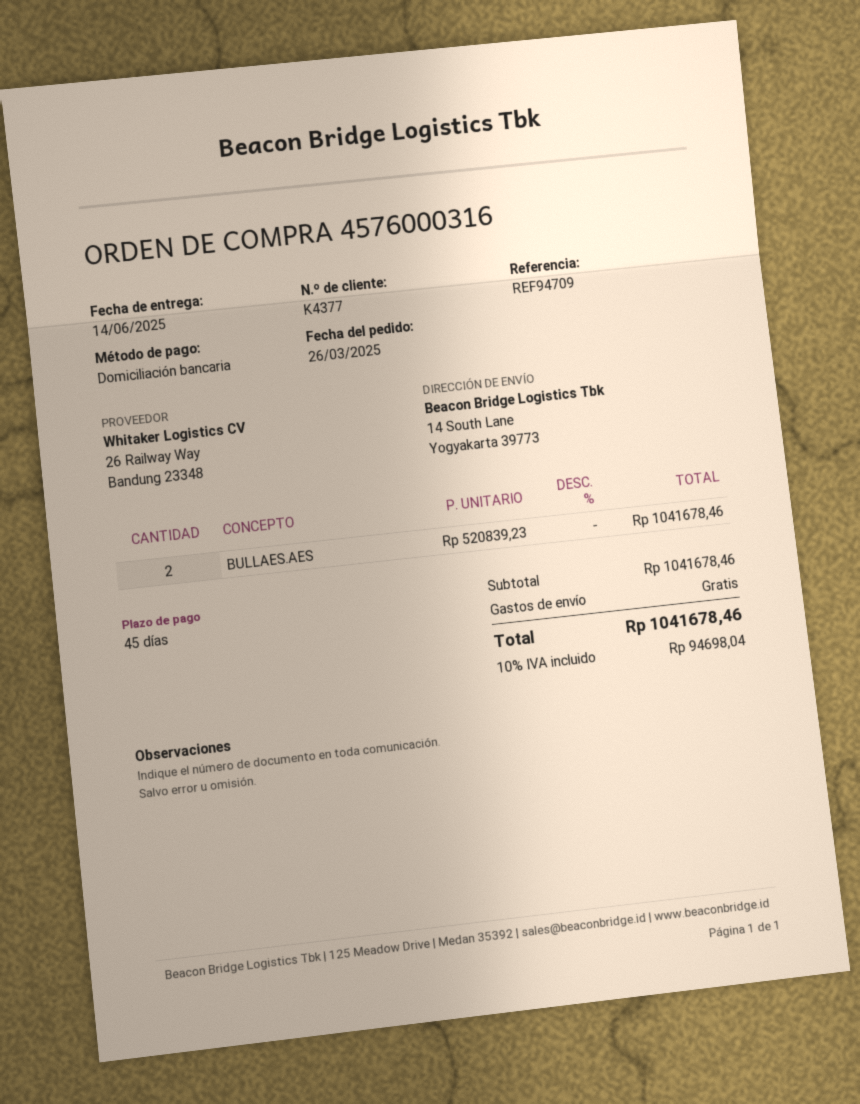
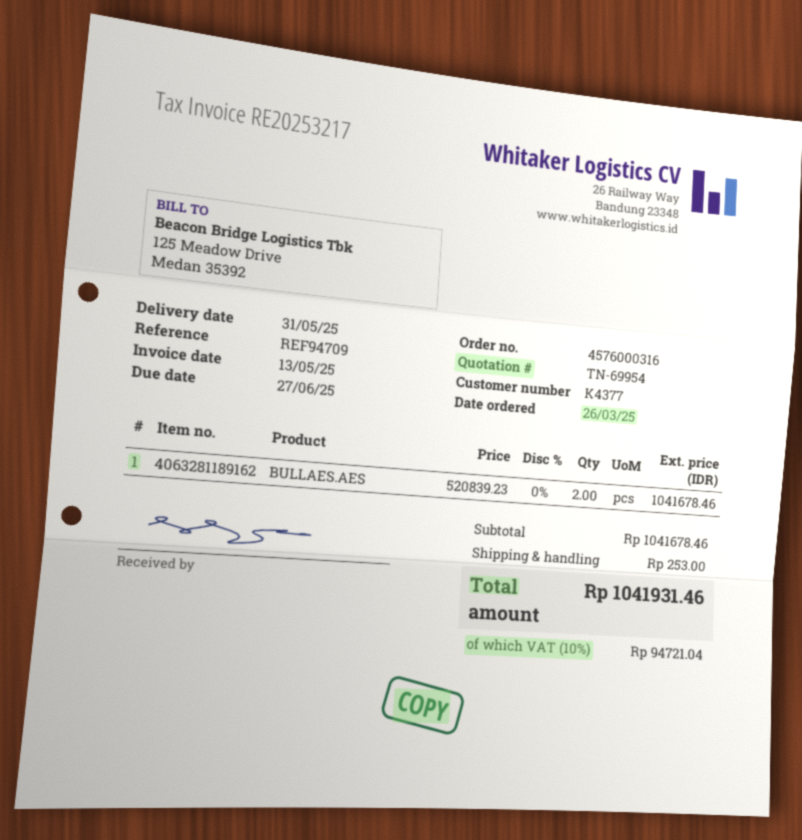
delivery date: 2025-06-14 -> 2025-05-31
shipping: 0.00 -> 253.00
tax: 10% = 94698.04 -> 10% = 94721.04
total: 1041678.46 -> 1041931.46

